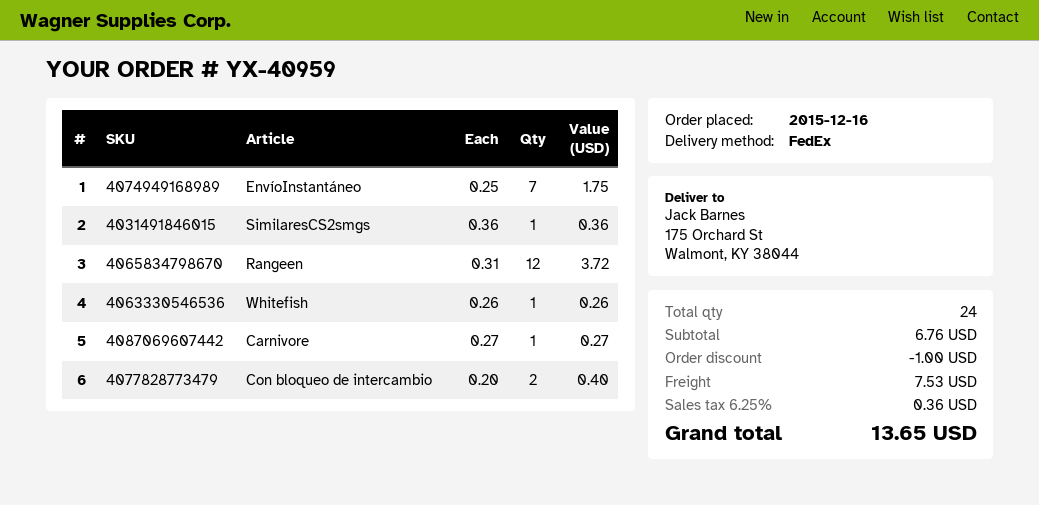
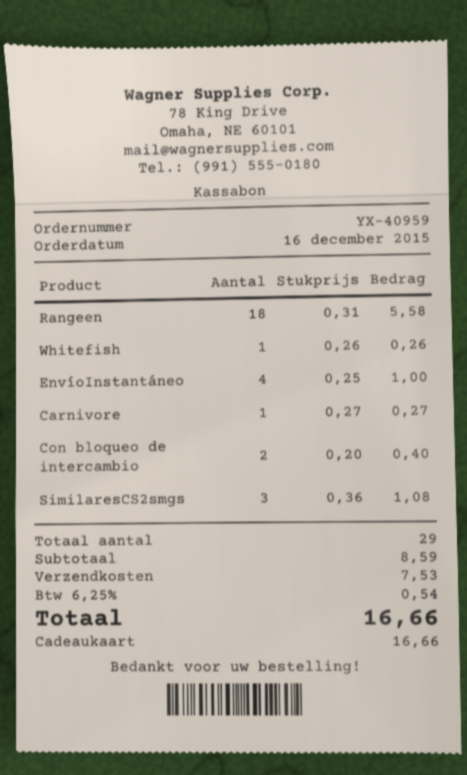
EnvíoInstantáneo: 7 x 0.25 = 1.75 -> 4 x 0.25 = 1.00
SimilaresCS2smgs: 1 x 0.36 = 0.36 -> 3 x 0.36 = 1.08
Rangeen: 12 x 0.31 = 3.72 -> 18 x 0.31 = 5.58
total quantity: 24 -> 29
subtotal: 6.76 -> 8.59
discount: 1.00 -> none
tax: 6.25% = 0.36 -> 6.25% = 0.54
total: 13.65 -> 16.66

